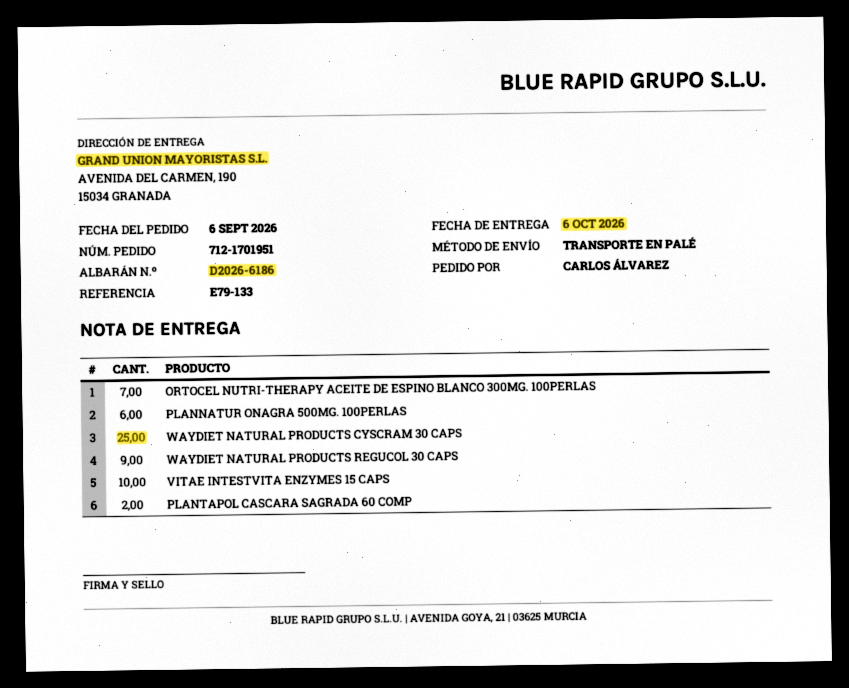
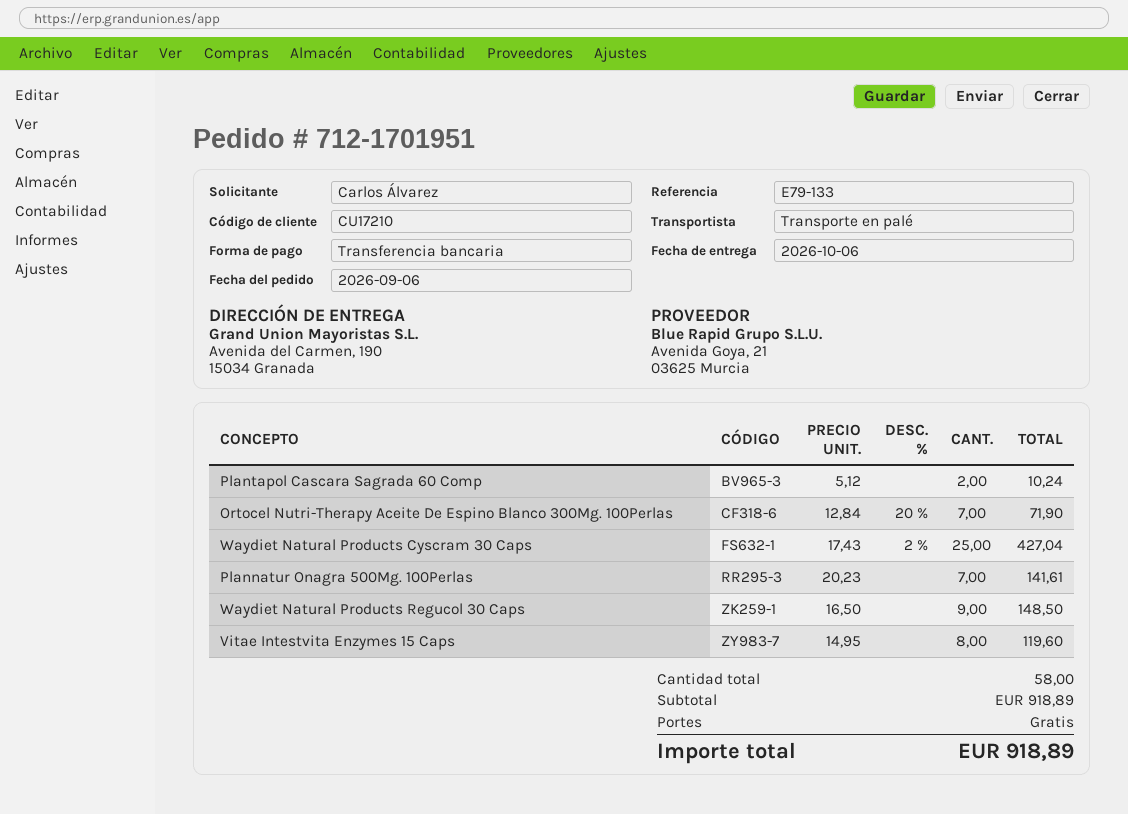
PLANNATUR ONAGRA 500MG. 100PERLAS: 6 -> 7
VITAE INTESTVITA ENZYMES 15 CAPS: 10 -> 8

